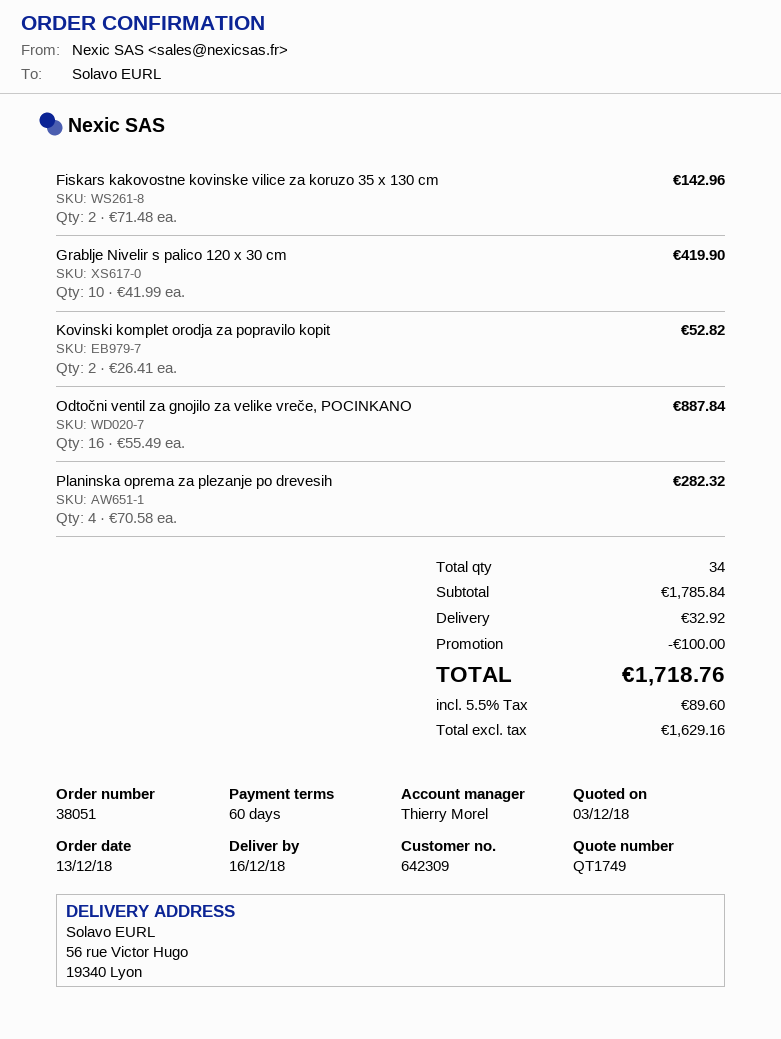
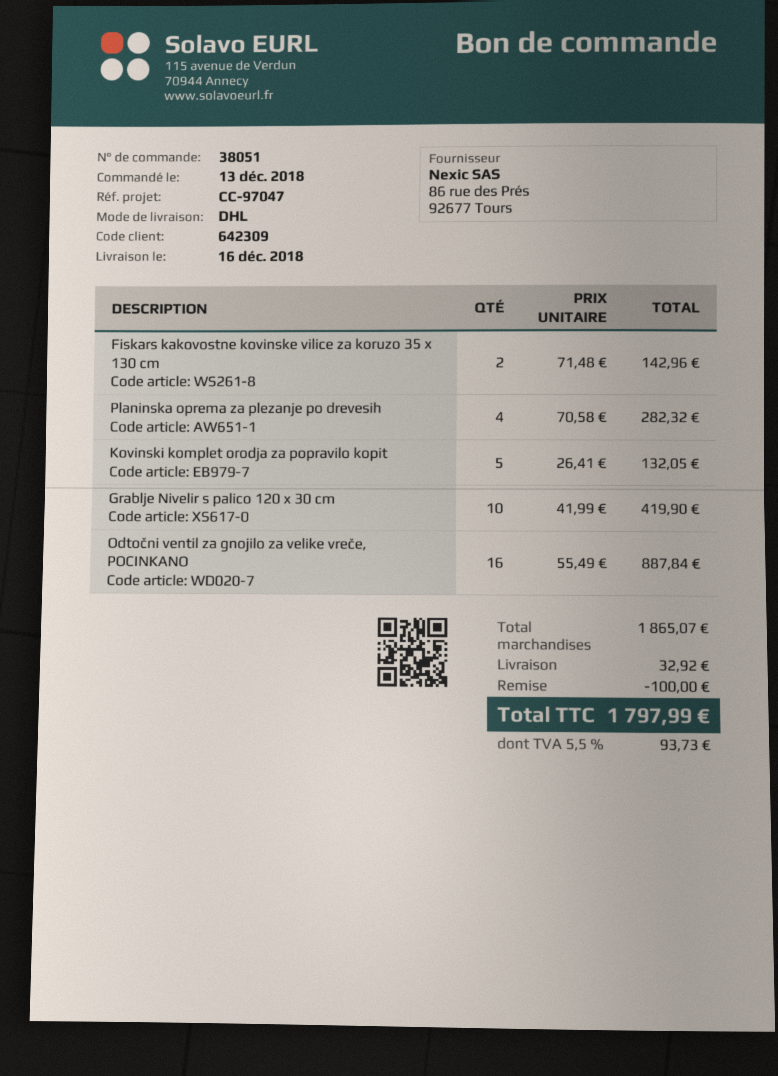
Kovinski komplet orodja za popravilo kopit: 2 x 26.41 = 52.82 -> 5 x 26.41 = 132.05
subtotal: 1785.84 -> 1865.07
tax: 5.5% = 89.60 -> 5.5% = 93.73
total: 1718.76 -> 1797.99

